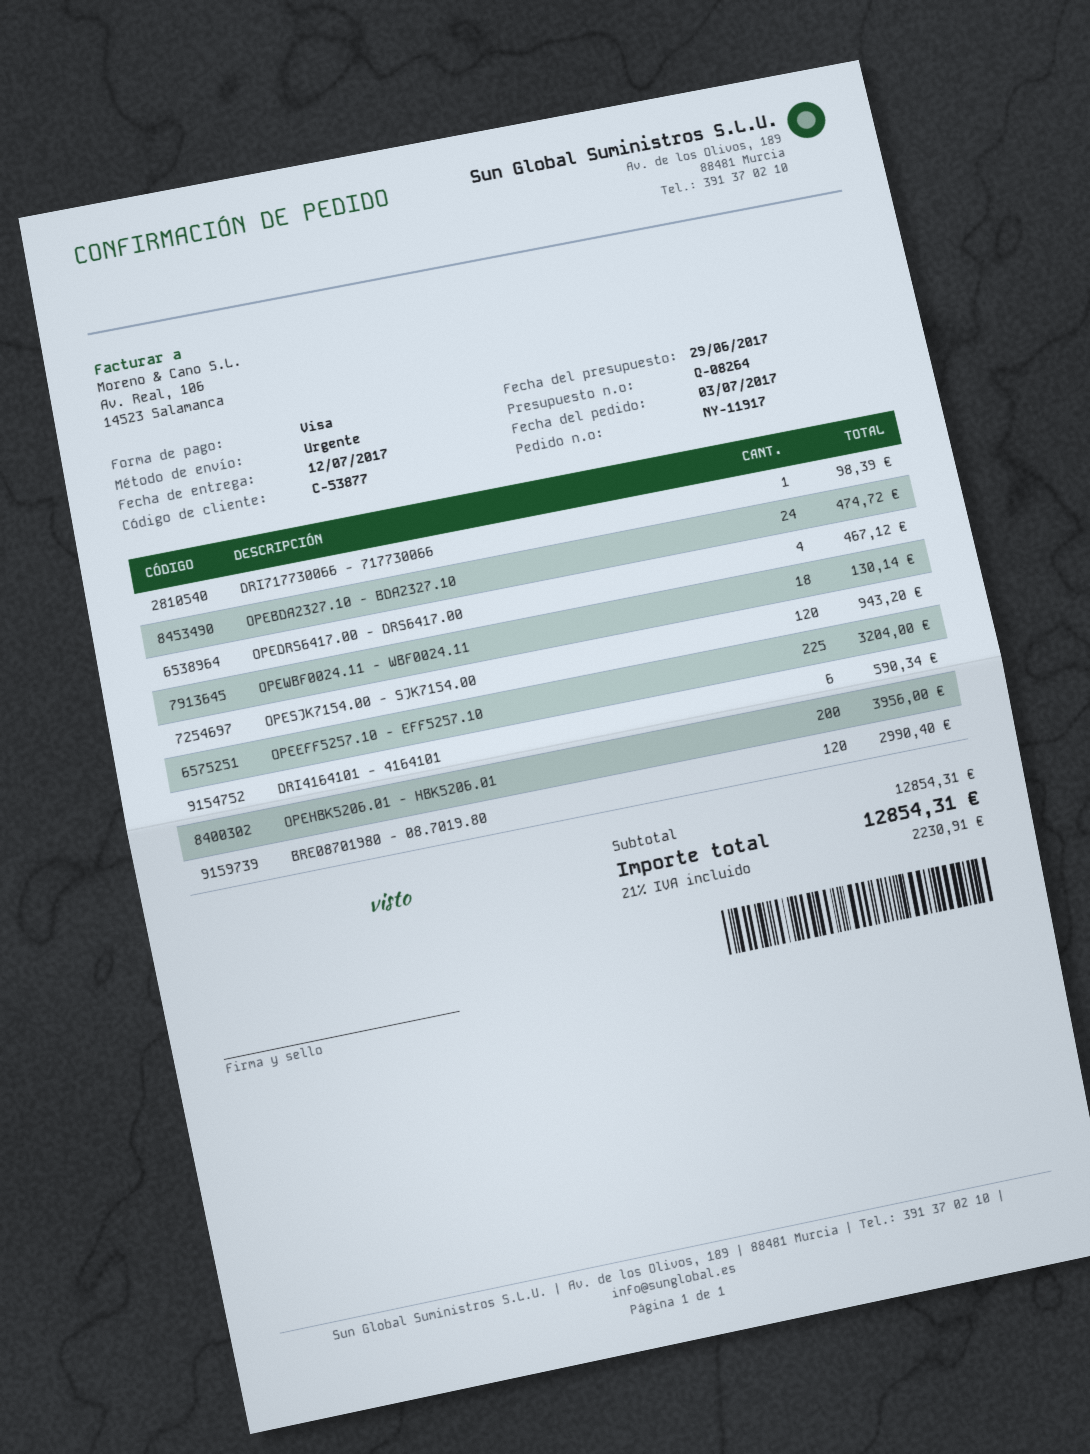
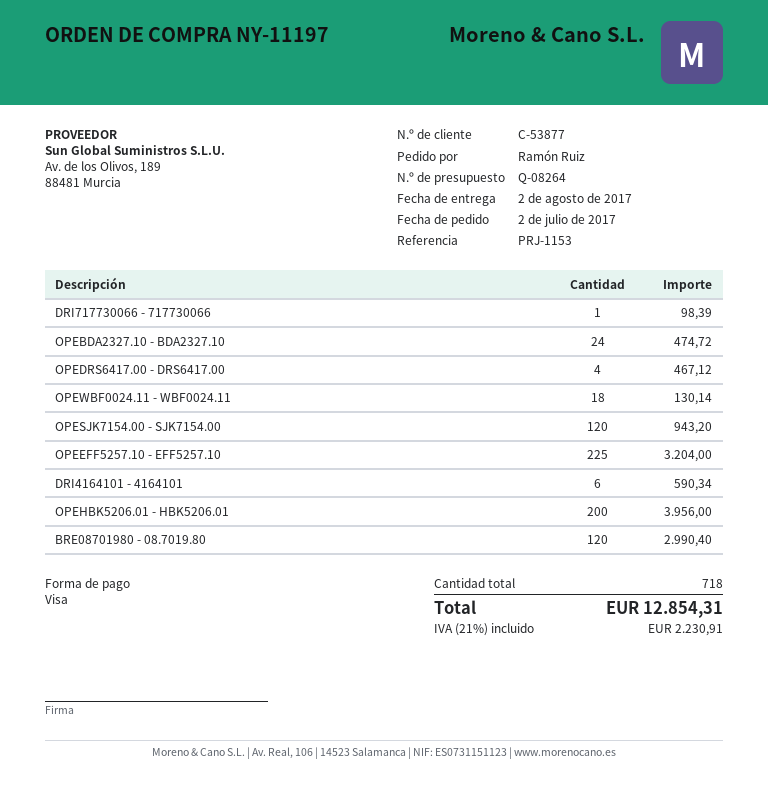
order number: NY-11917 -> NY-11197
order date: 2017-07-03 -> 2017-07-02
delivery date: 2017-07-12 -> 2017-08-02

